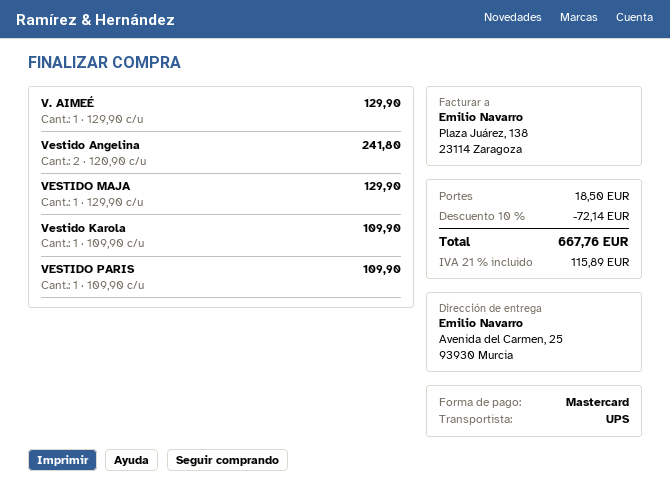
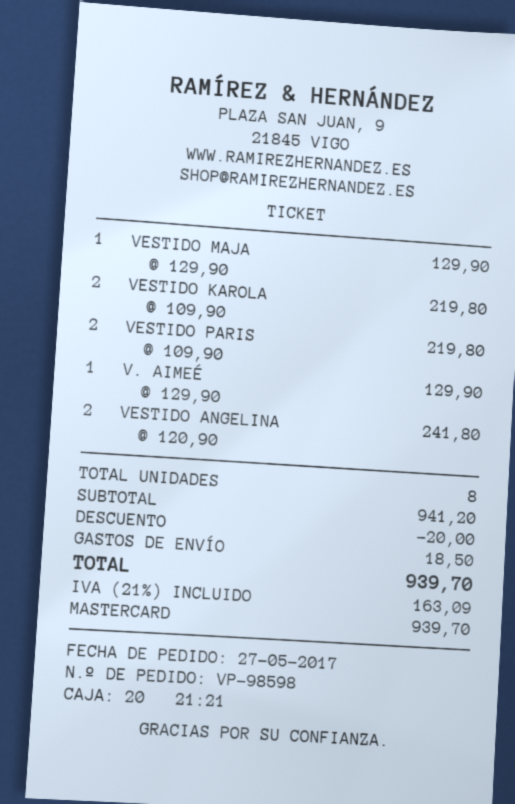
Vestido Karola: 1 x 109.90 = 109.90 -> 2 x 109.90 = 219.80
VESTIDO PARIS: 1 x 109.90 = 109.90 -> 2 x 109.90 = 219.80
discount: 72.14 -> 20.00
tax: 21% = 115.89 -> 21% = 163.09
total: 667.76 -> 939.70

